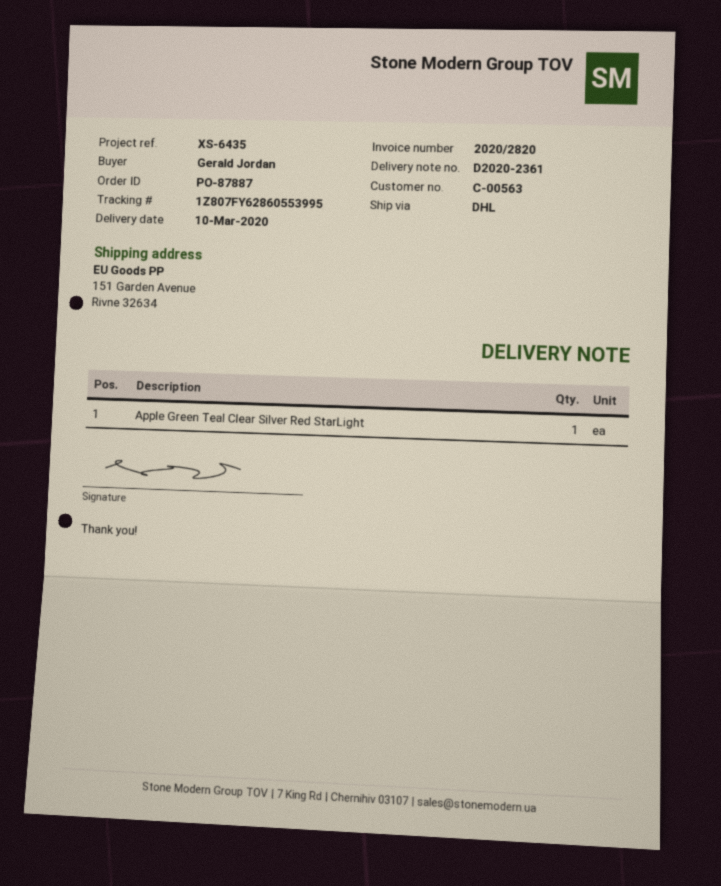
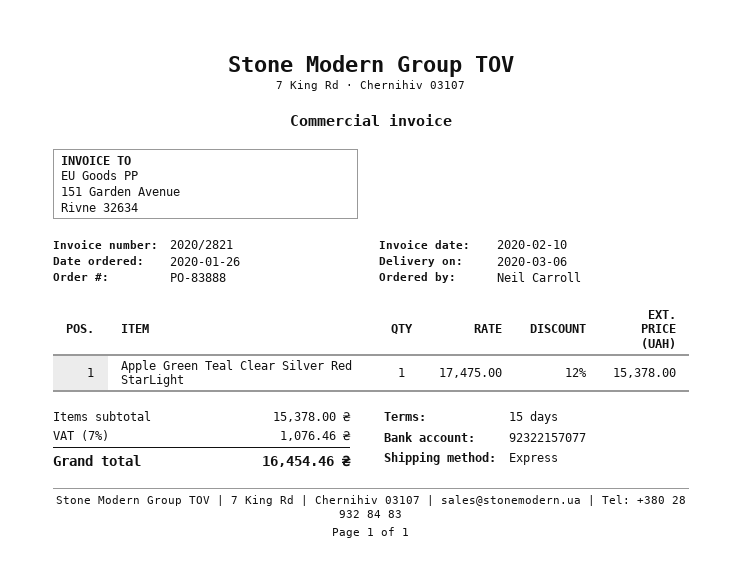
order number: PO-87887 -> PO-83888
delivery date: 2020-03-10 -> 2020-03-06
invoice number: 2020/2820 -> 2020/2821
ordered by: Gerald Jordan -> Neil Carroll
shipping method: DHL -> express

